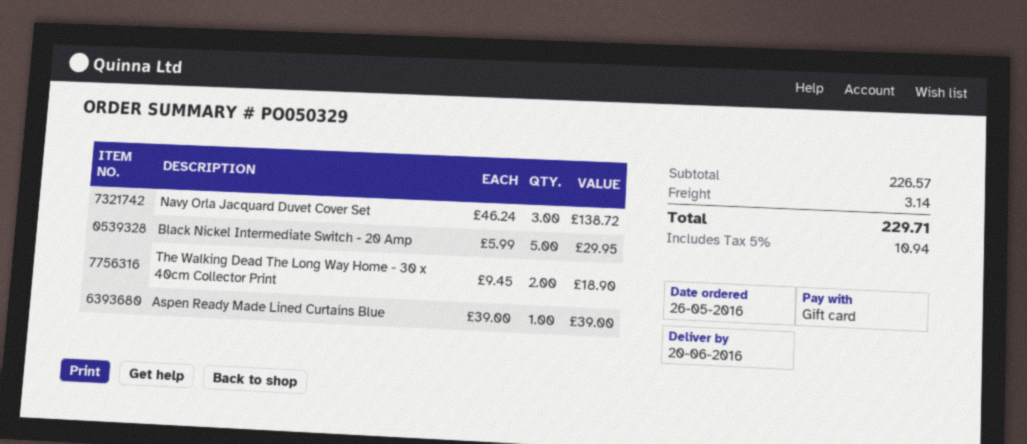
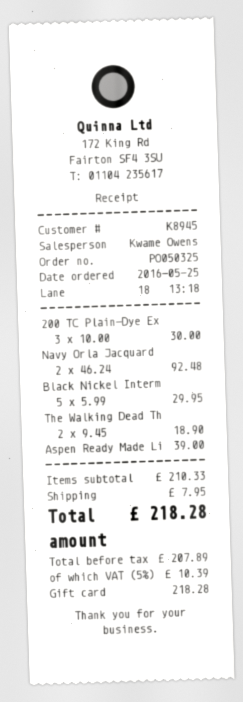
order number: PO050329 -> PO050325
order date: 2016-05-26 -> 2016-05-25
Navy Orla Jacquard Duvet Cover Set: 3 x 46.24 = 138.72 -> 2 x 46.24 = 92.48
200 TC Plain-Dye Ex: none -> 3 x 10.00 = 30.00
subtotal: 226.57 -> 210.33
shipping: 3.14 -> 7.95
tax: 5% = 10.94 -> 5% = 10.39
total: 229.71 -> 218.28

